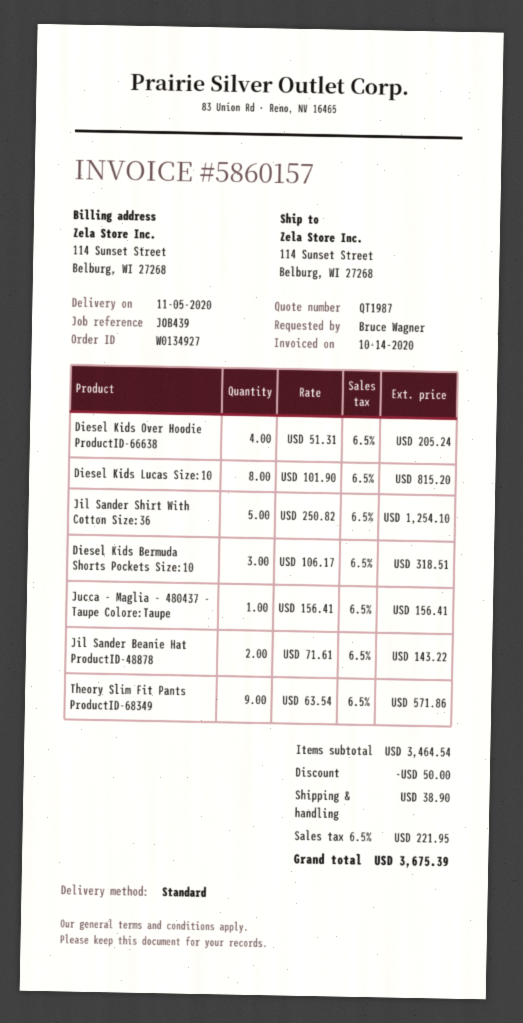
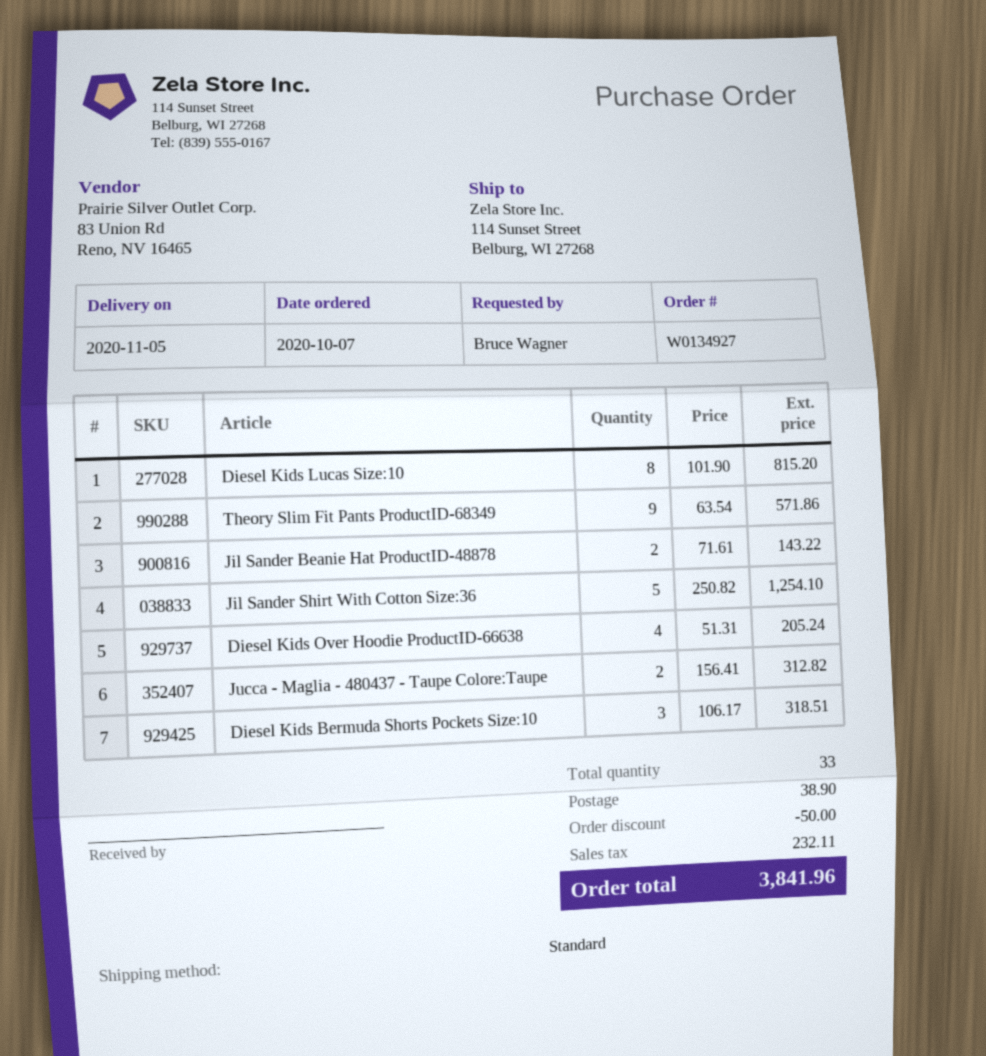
Jucca - Maglia - 480437 - Taupe Colore:Taupe: 1 x 156.41 = 156.41 -> 2 x 156.41 = 312.82
tax: 221.95 -> 232.11
total: 3675.39 -> 3841.96

